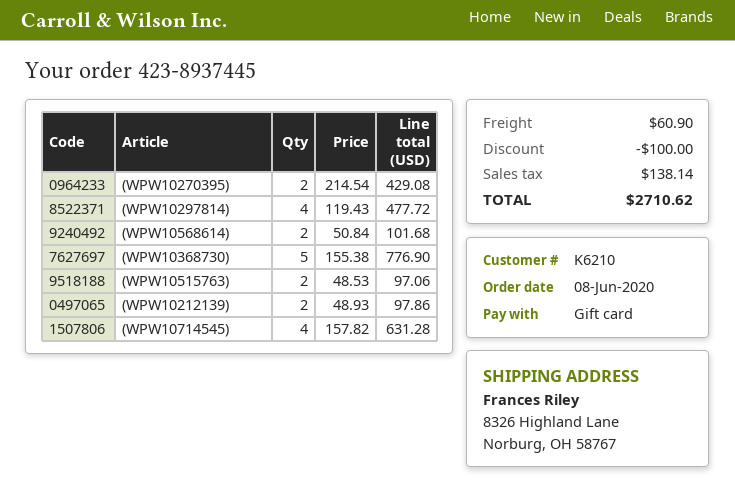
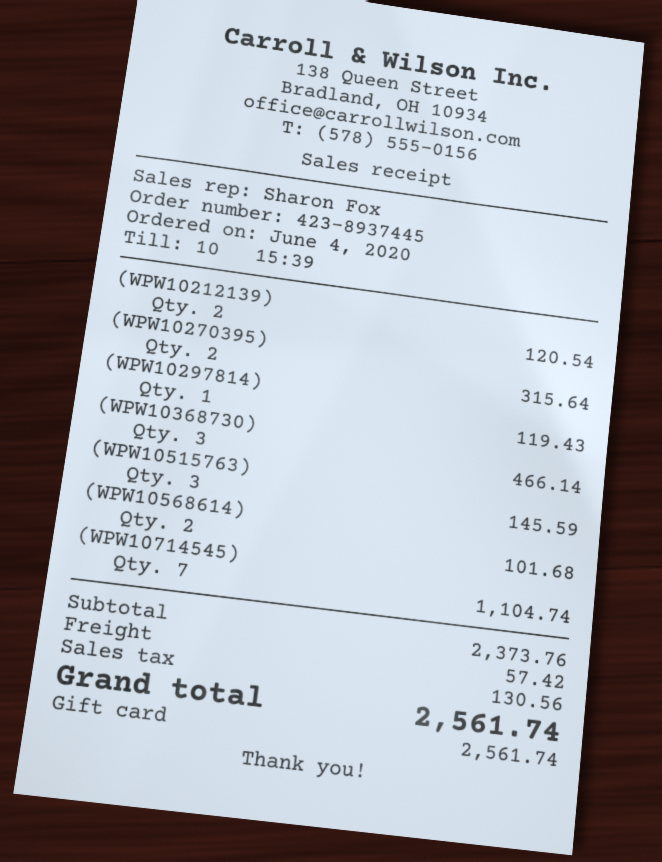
order date: 2020-06-08 -> 2020-06-04
(WPW10270395): 2 for 429.08 -> 2 for 315.64
(WPW10297814): 4 for 477.72 -> 1 for 119.43
(WPW10368730): 5 for 776.90 -> 3 for 466.14
(WPW10515763): 2 for 97.06 -> 3 for 145.59
(WPW10212139): 2 for 97.86 -> 2 for 120.54
(WPW10714545): 4 for 631.28 -> 7 for 1104.74
discount: 100.00 -> none
shipping: 60.90 -> 57.42
tax: 138.14 -> 130.56
total: 2710.62 -> 2561.74

